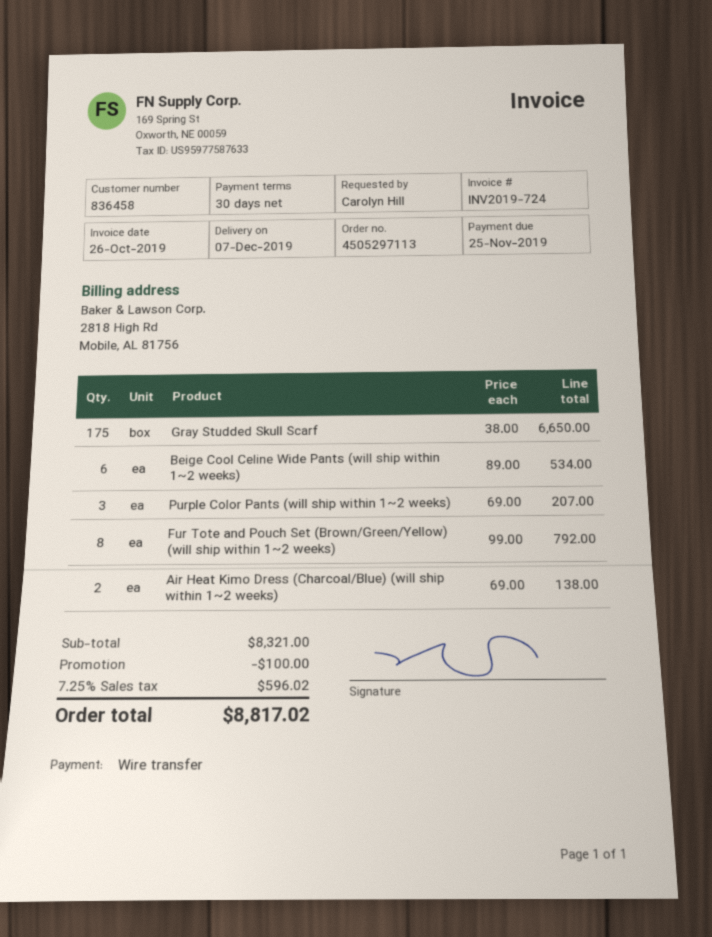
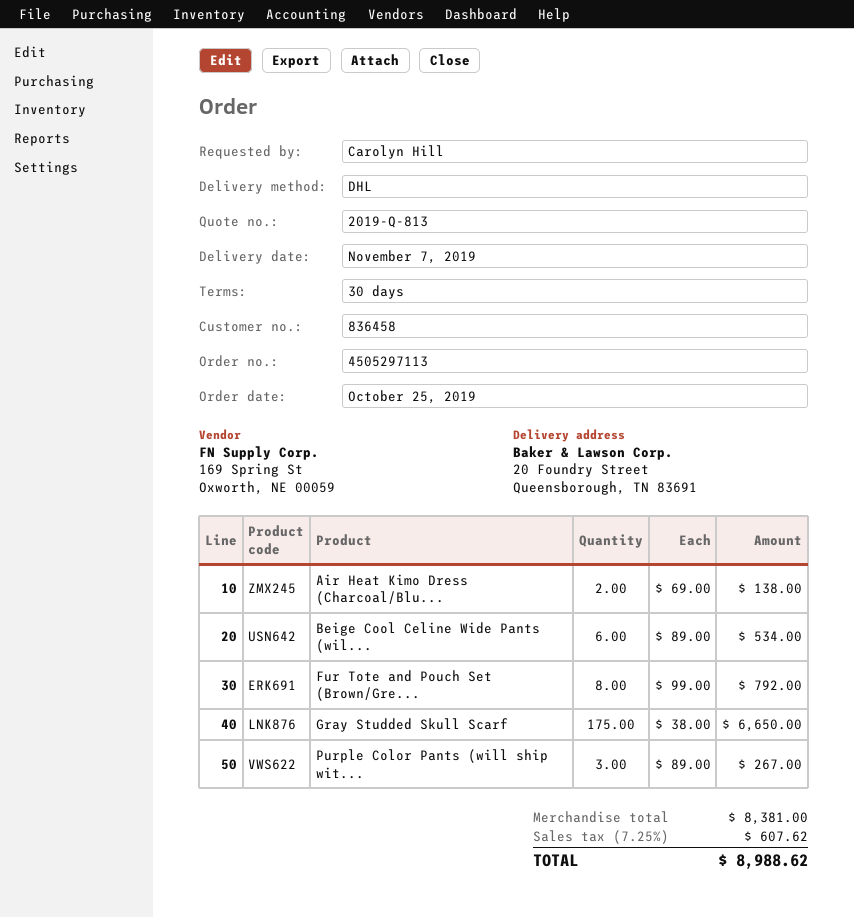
delivery date: 2019-12-07 -> 2019-11-07
Purple Color Pants (will ship within 1~2 weeks): 3 x 69.00 = 207.00 -> 3 x 89.00 = 267.00
subtotal: 8321.00 -> 8381.00
discount: 100.00 -> none
tax: 7.25% = 596.02 -> 7.25% = 607.62
total: 8817.02 -> 8988.62

